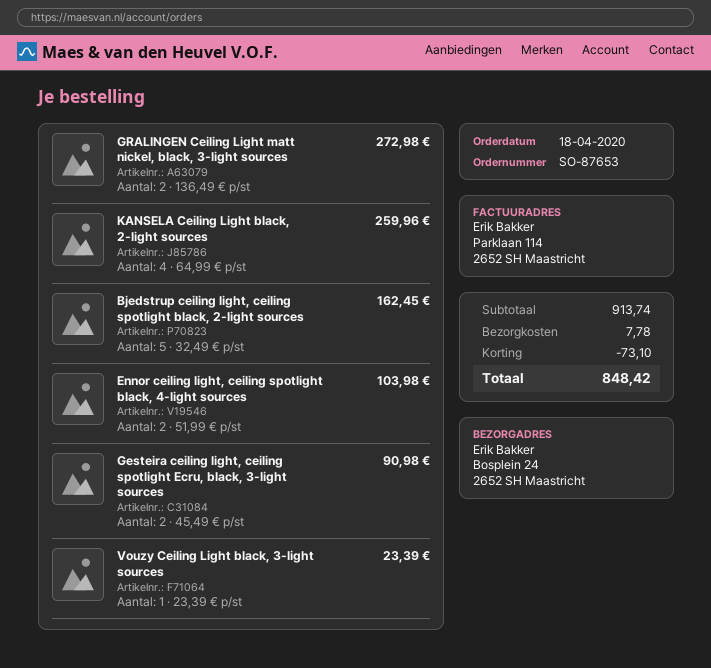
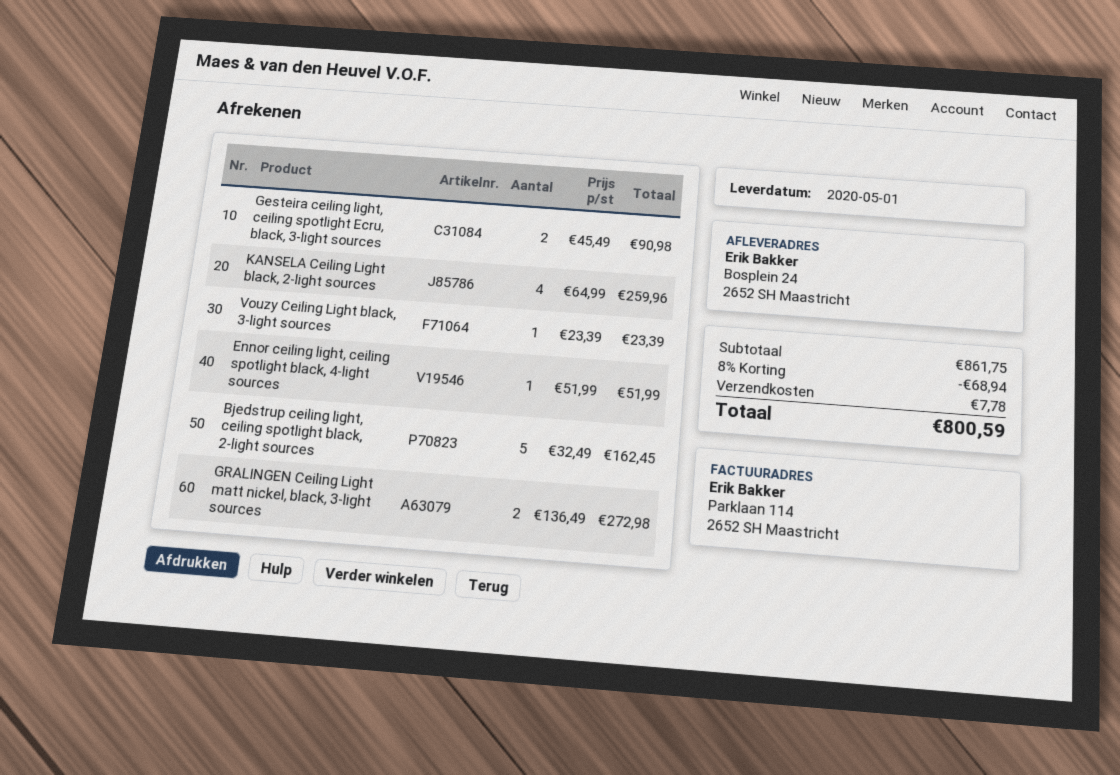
Ennor ceiling light, ceiling spotlight black, 4-light sources: 2 x 51.99 = 103.98 -> 1 x 51.99 = 51.99
subtotal: 913.74 -> 861.75
discount: 73.10 -> 68.94
total: 848.42 -> 800.59

